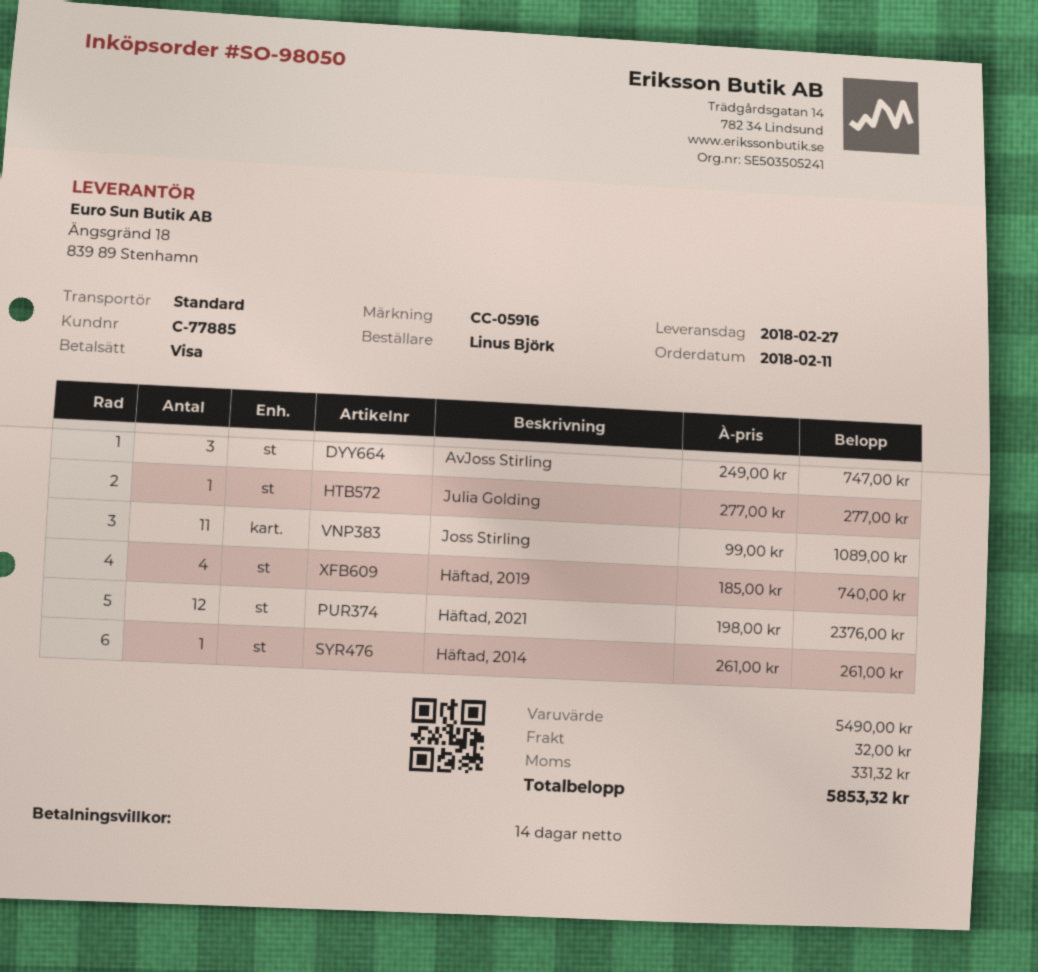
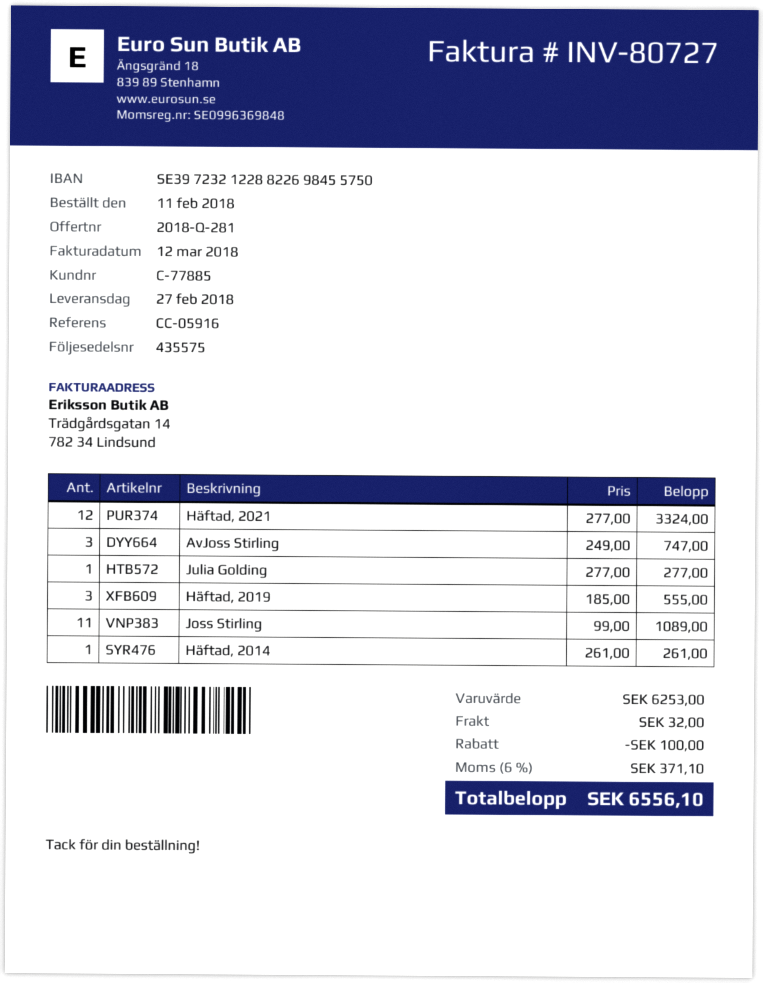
Häftad, 2019: 4 x 185.00 = 740.00 -> 3 x 185.00 = 555.00
Häftad, 2021: 12 x 198.00 = 2376.00 -> 12 x 277.00 = 3324.00
subtotal: 5490.00 -> 6253.00
discount: none -> 100.00
tax: 331.32 -> 371.10
total: 5853.32 -> 6556.10

